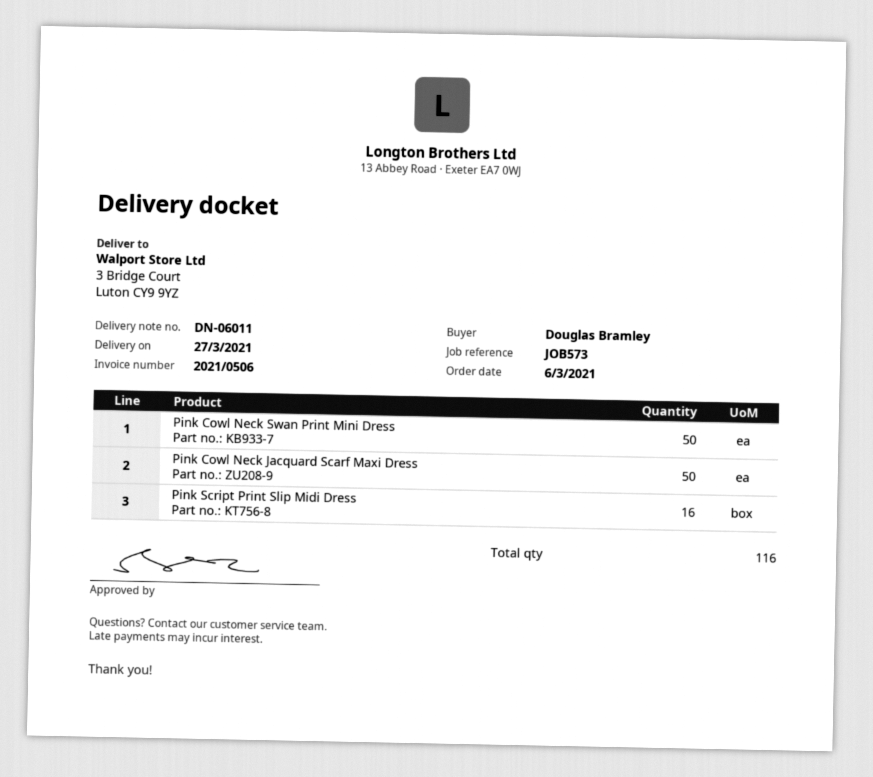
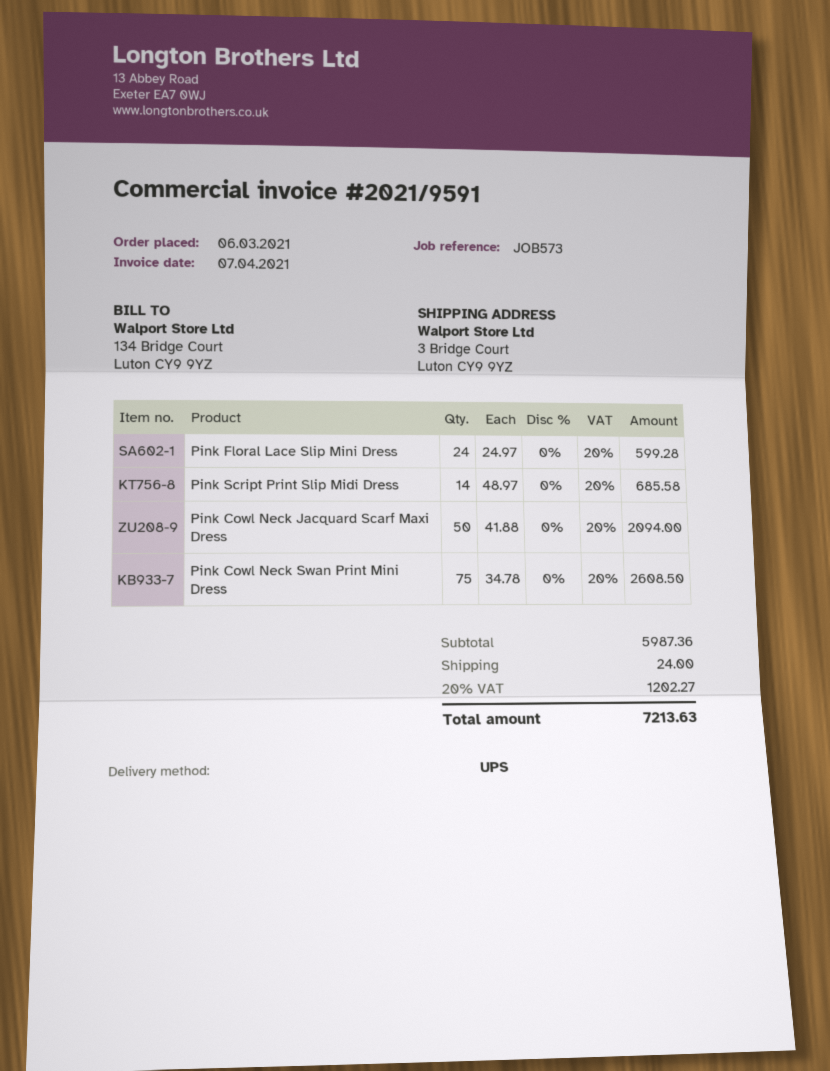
invoice number: 2021/0506 -> 2021/9591
Pink Cowl Neck Swan Print Mini Dress: 50 -> 75
Pink Script Print Slip Midi Dress: 16 -> 14
Pink Floral Lace Slip Mini Dress: none -> 24

